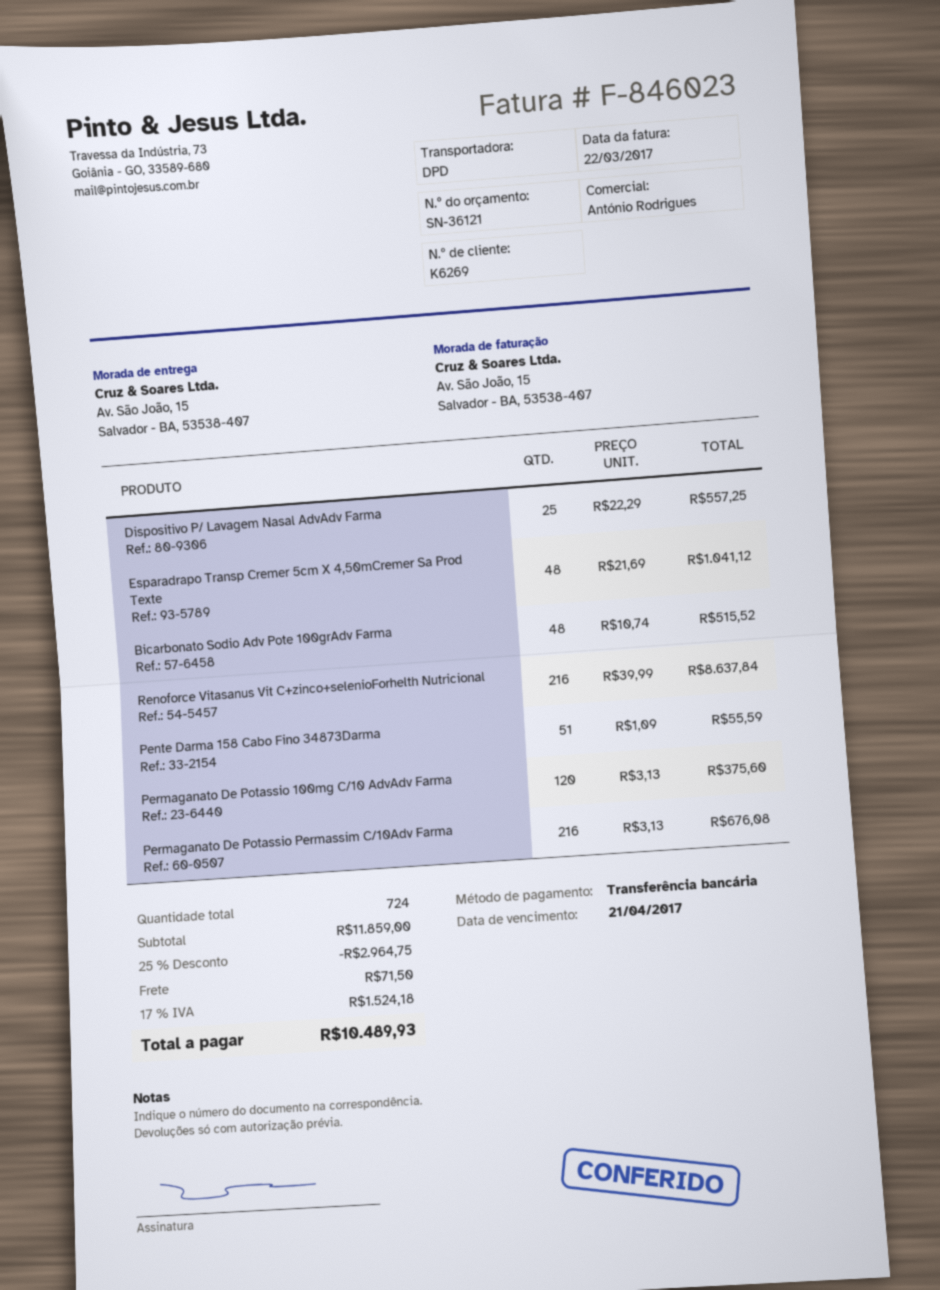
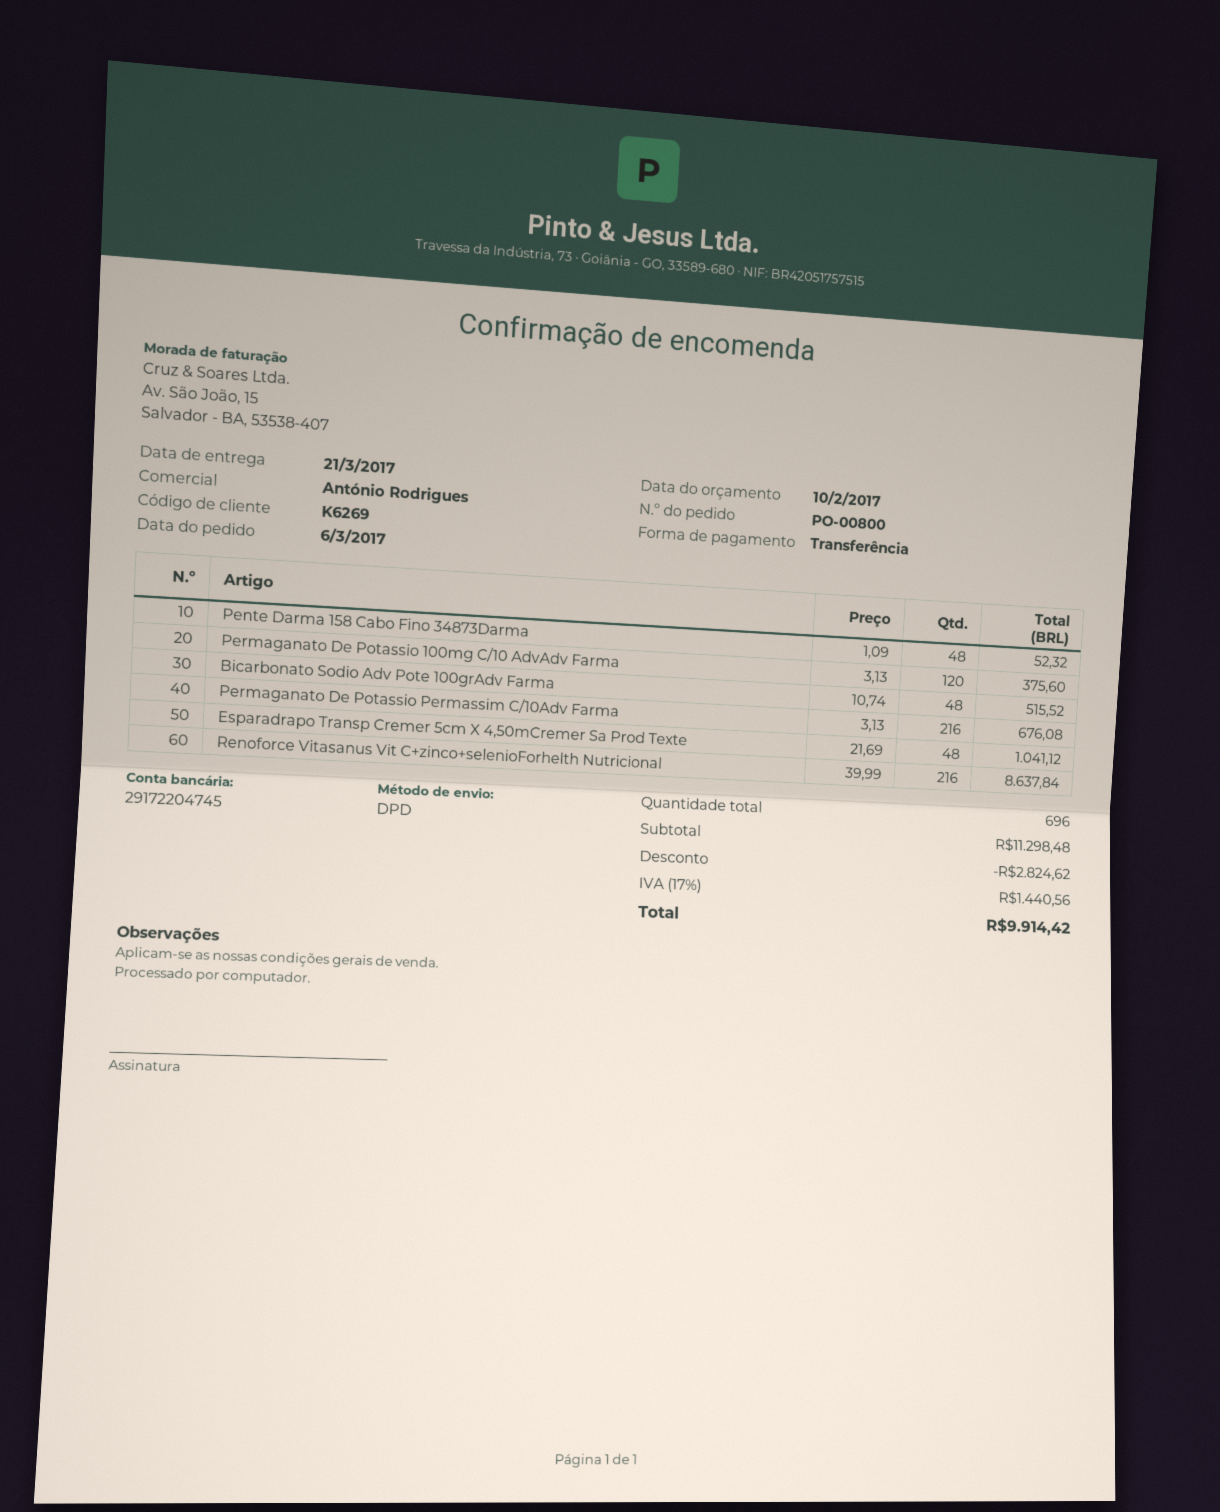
Dispositivo P/ Lavagem Nasal AdvAdv Farma: 25 x 22.29 = 557.25 -> none
Pente Darma 158 Cabo Fino 34873Darma: 51 x 1.09 = 55.59 -> 48 x 1.09 = 52.32
total quantity: 724 -> 696
subtotal: 11859.00 -> 11298.48
discount: 2964.75 -> 2824.62
shipping: 71.50 -> none
tax: 17% = 1524.18 -> 17% = 1440.56
total: 10489.93 -> 9914.42

